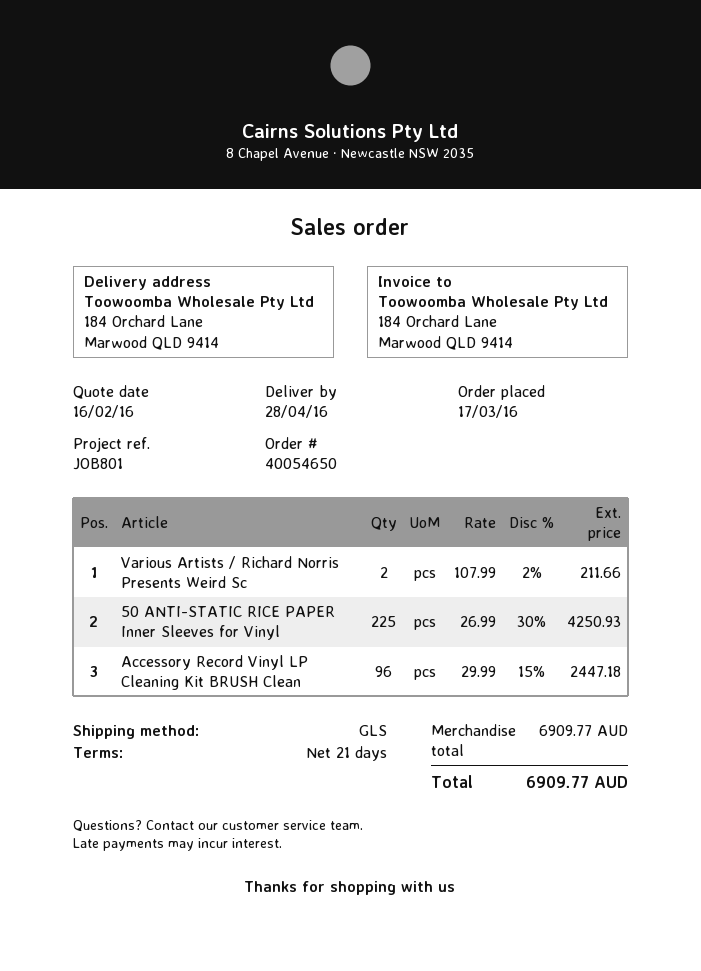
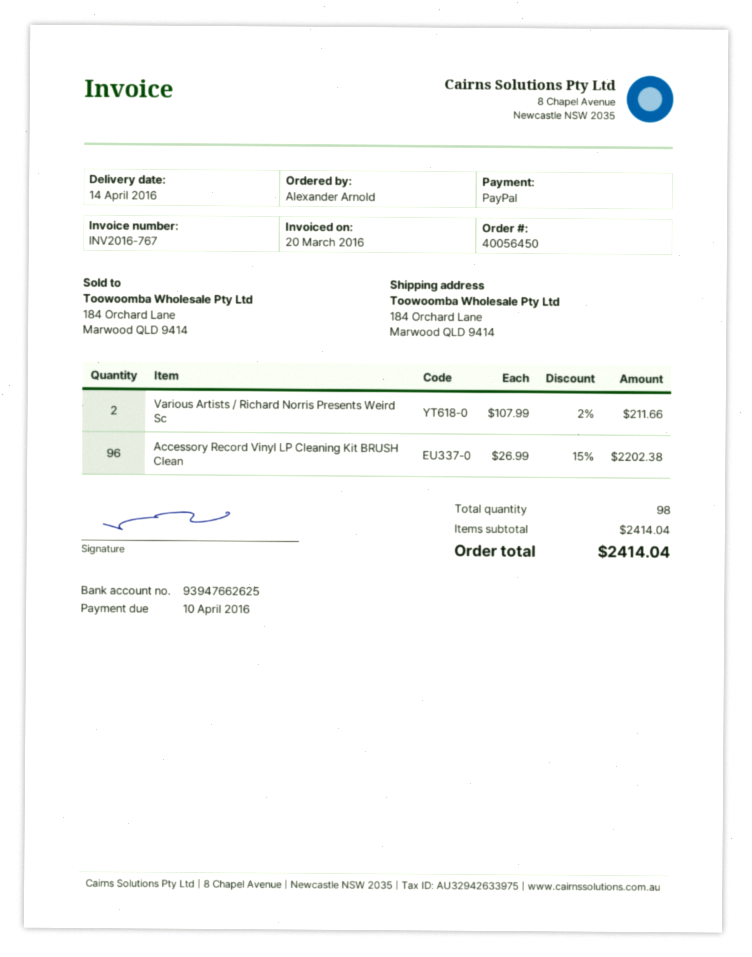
order number: 40054650 -> 40056450
delivery date: 2016-04-28 -> 2016-04-14
50 ANTI-STATIC RICE PAPER Inner Sleeves for Vinyl: 225 x 26.99 - 30% = 4250.93 -> none
Accessory Record Vinyl LP Cleaning Kit BRUSH Clean: 96 x 29.99 - 15% = 2447.18 -> 96 x 26.99 - 15% = 2202.38
subtotal: 6909.77 -> 2414.04
total: 6909.77 -> 2414.04

